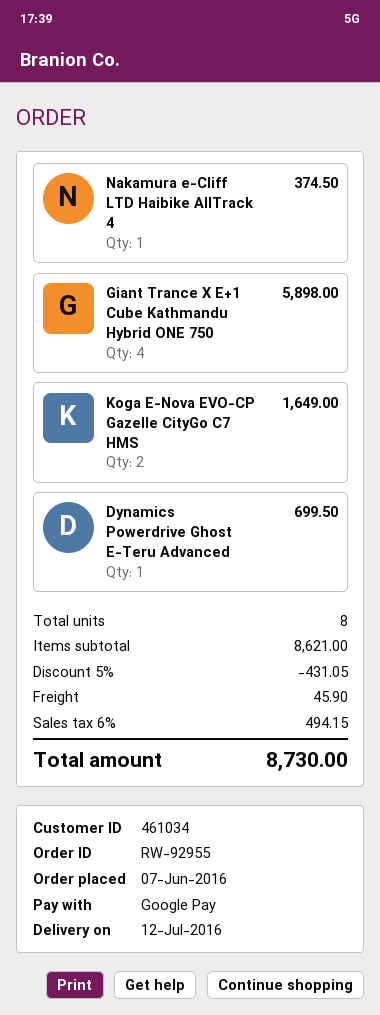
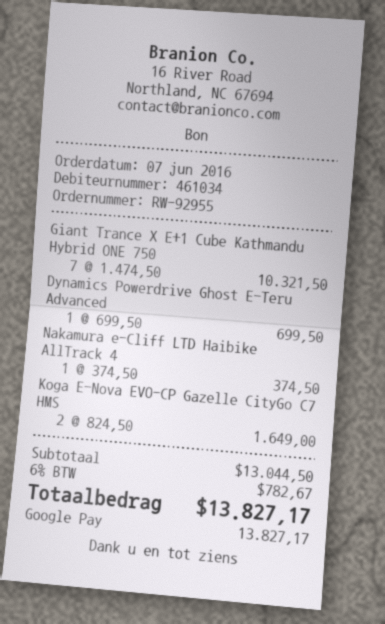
Giant Trance X E+1 Cube Kathmandu Hybrid ONE 750: 4 for 5898.00 -> 7 for 10321.50
subtotal: 8621.00 -> 13044.50
discount: 5% = 431.05 -> none
shipping: 45.90 -> none
tax: 6% = 494.15 -> 6% = 782.67
total: 8730.00 -> 13827.17

